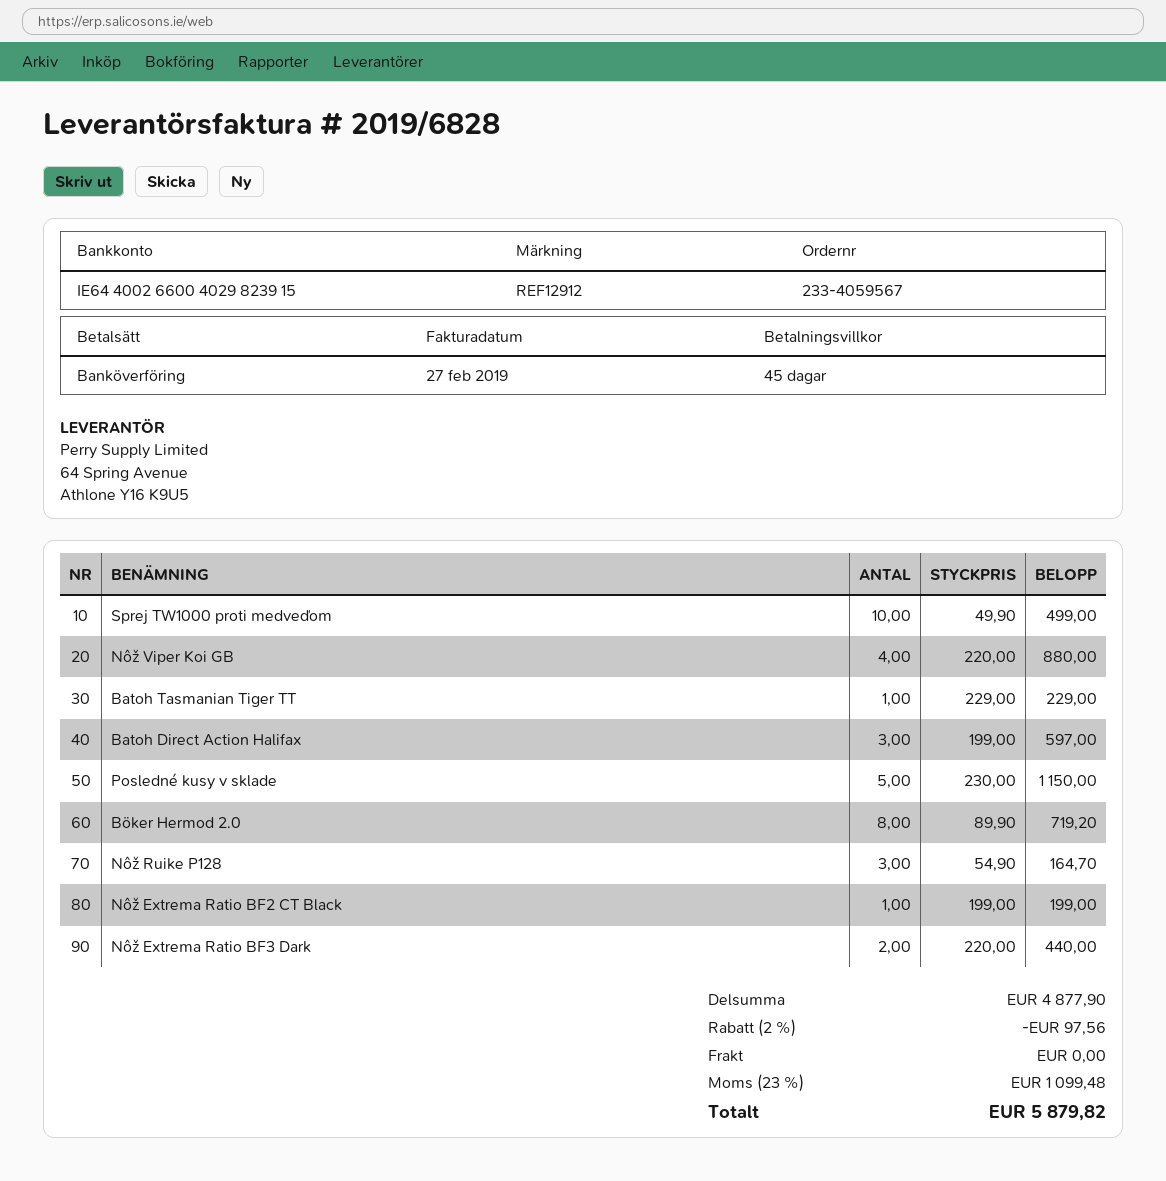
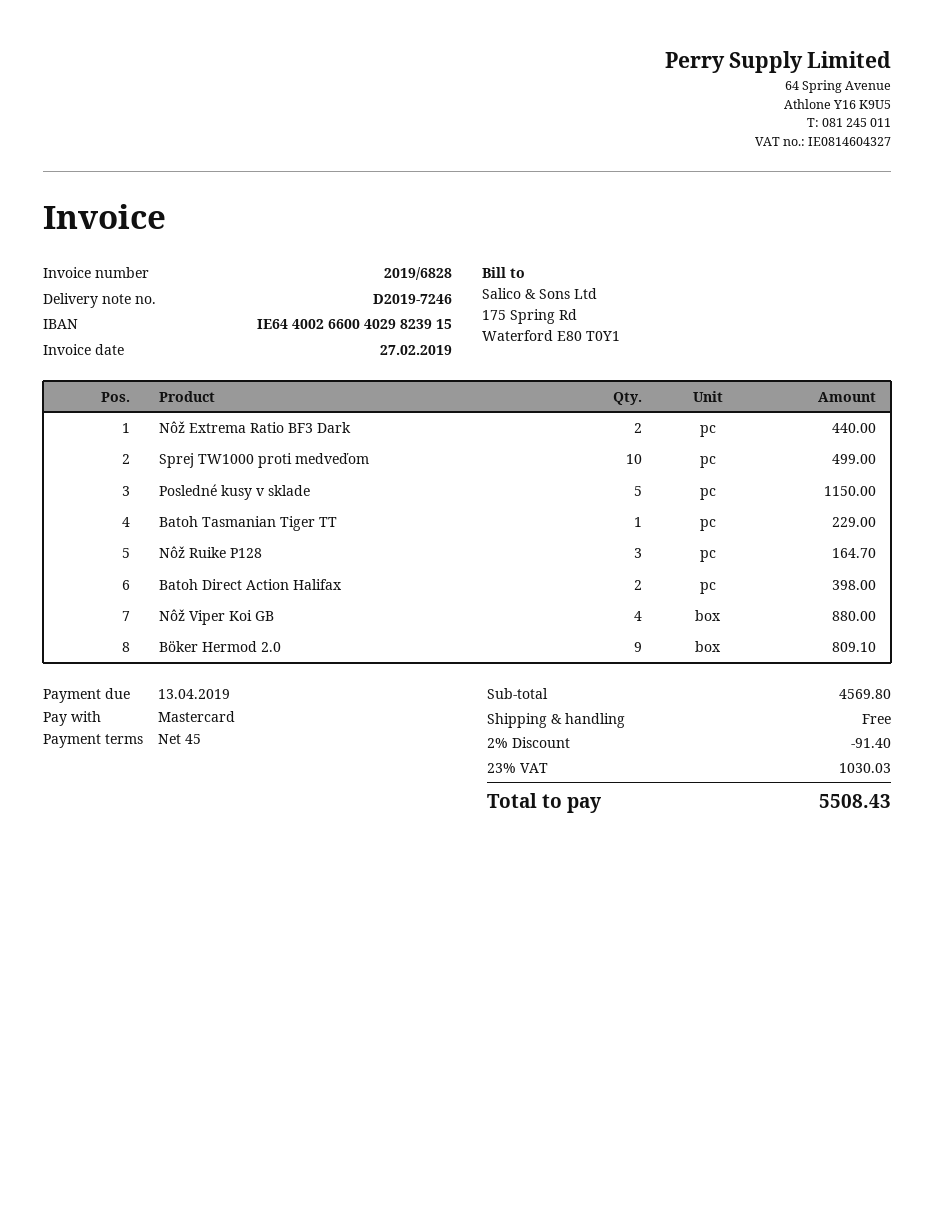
payment method: bank transfer -> Mastercard
Batoh Direct Action Halifax: 3 for 597.00 -> 2 for 398.00
Böker Hermod 2.0: 8 for 719.20 -> 9 for 809.10
Nôž Extrema Ratio BF2 CT Black: 1 for 199.00 -> none
subtotal: 4877.90 -> 4569.80
discount: 2% = 97.56 -> 2% = 91.40
tax: 23% = 1099.48 -> 23% = 1030.03
total: 5879.82 -> 5508.43

